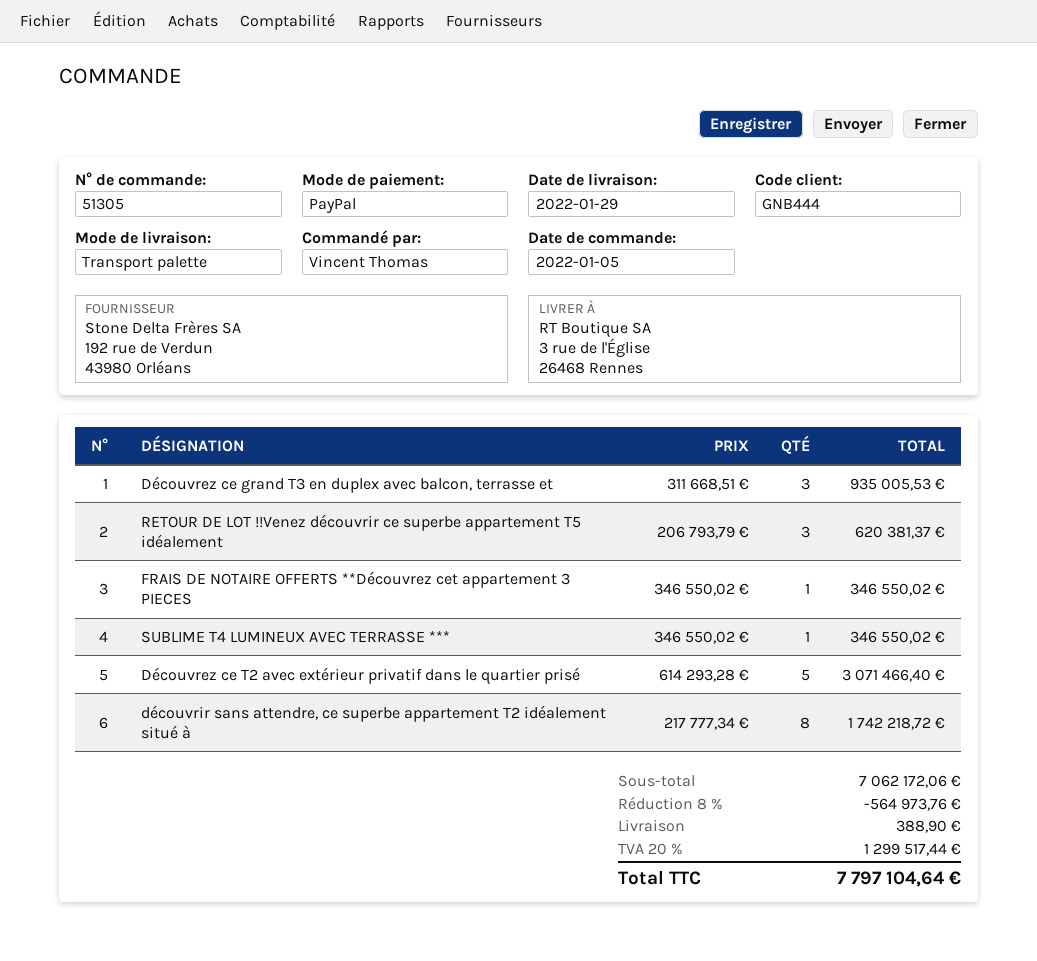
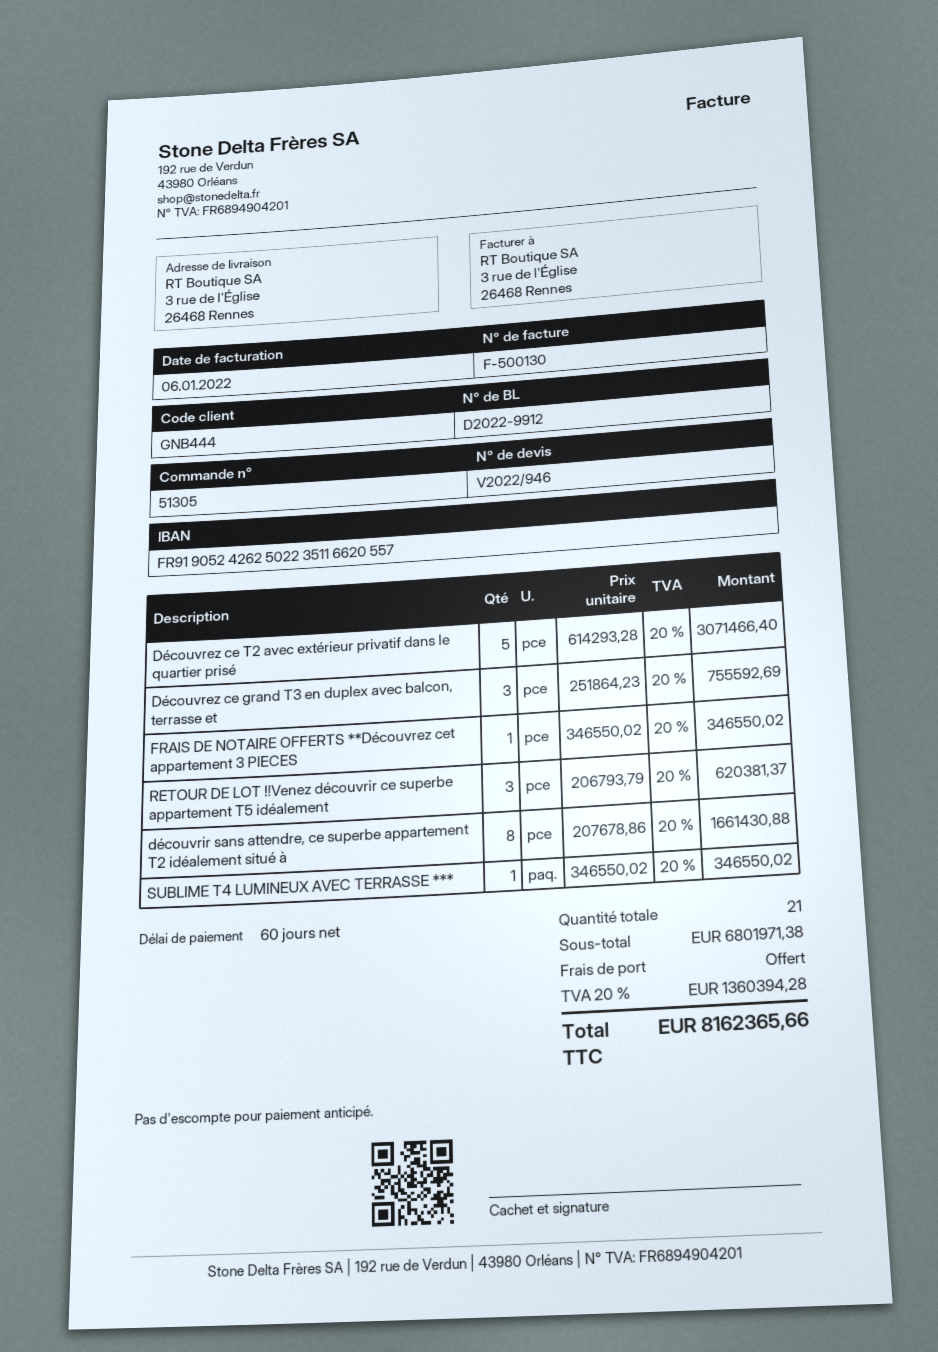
Découvrez ce grand T3 en duplex avec balcon, terrasse et: 3 x 311668.51 = 935005.53 -> 3 x 251864.23 = 755592.69
découvrir sans attendre, ce superbe appartement T2 idéalement situé à: 8 x 217777.34 = 1742218.72 -> 8 x 207678.86 = 1661430.88
subtotal: 7062172.06 -> 6801971.38
discount: 8% = 564973.76 -> none
shipping: 388.90 -> 0.00
tax: 20% = 1299517.44 -> 20% = 1360394.28
total: 7797104.64 -> 8162365.66

